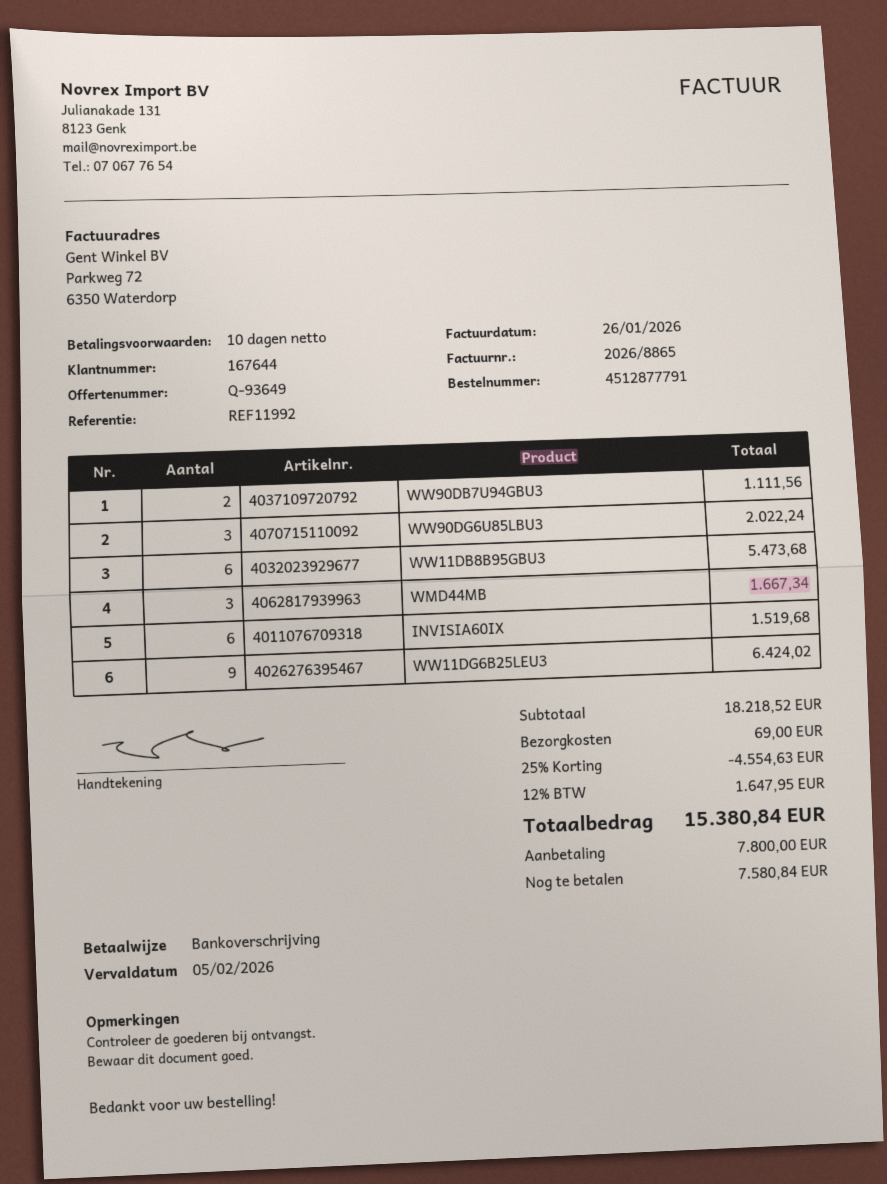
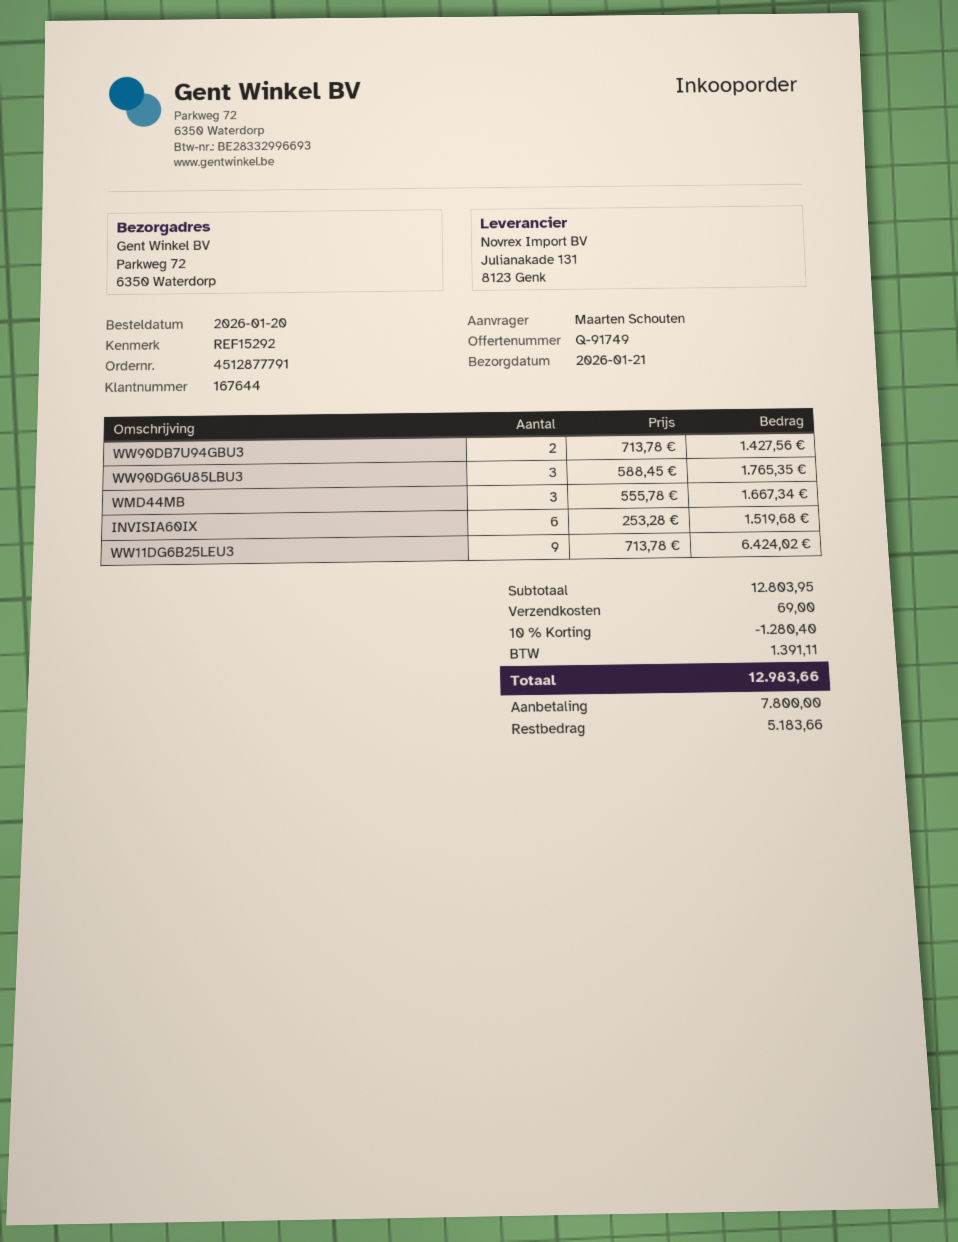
quote number: Q-93649 -> Q-91749
reference: REF11992 -> REF15292
WW90DB7U94GBU3: 2 for 1111.56 -> 2 for 1427.56
WW90DG6U85LBU3: 3 for 2022.24 -> 3 for 1765.35
WW11DB8B95GBU3: 6 for 5473.68 -> none
subtotal: 18218.52 -> 12803.95
discount: 25% = 4554.63 -> 10% = 1280.40
tax: 1647.95 -> 1391.11
total: 15380.84 -> 12983.66
balance: 7580.84 -> 5183.66

